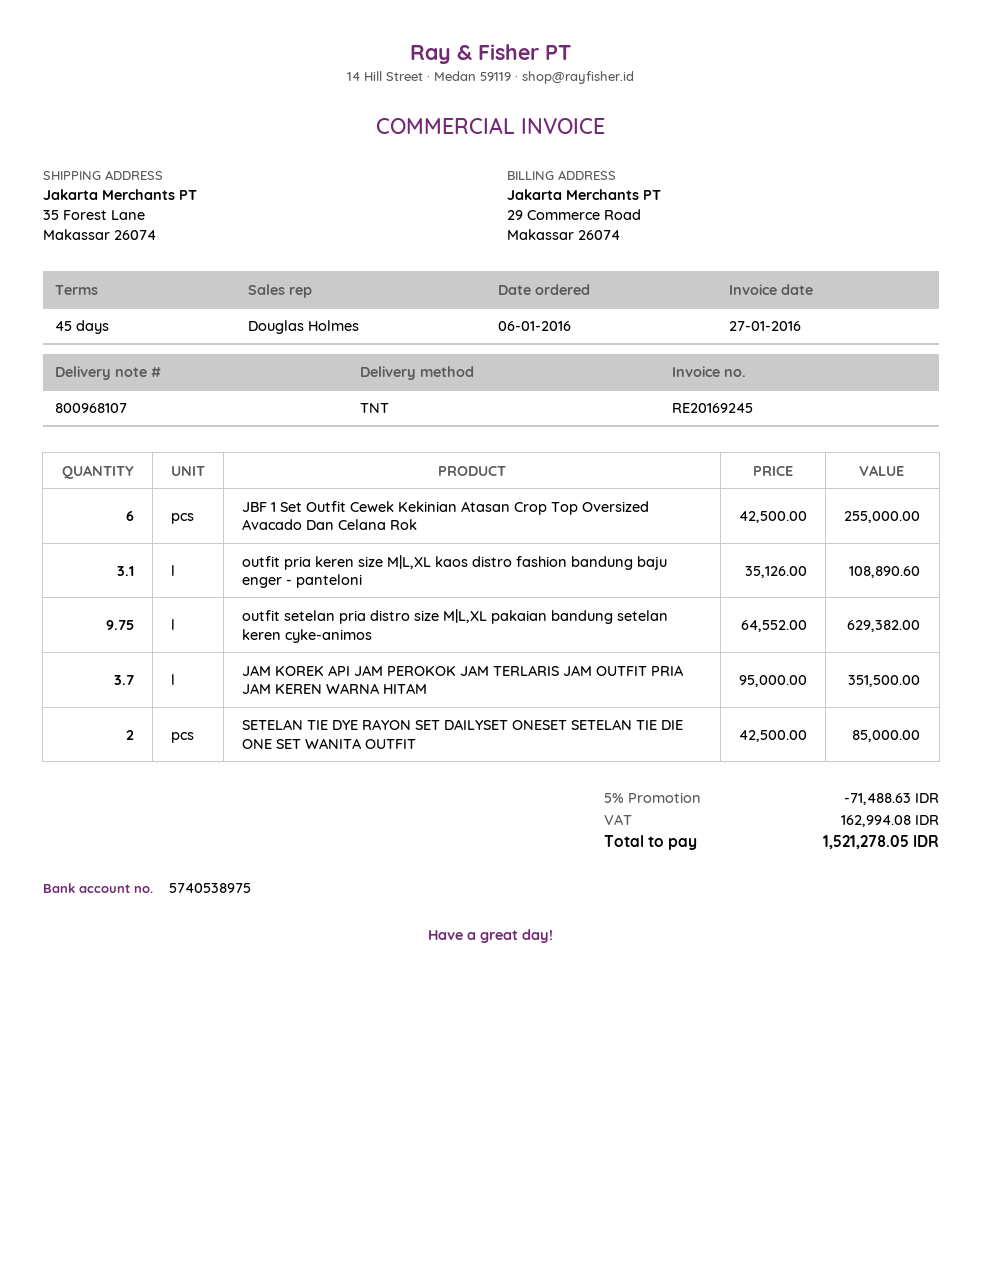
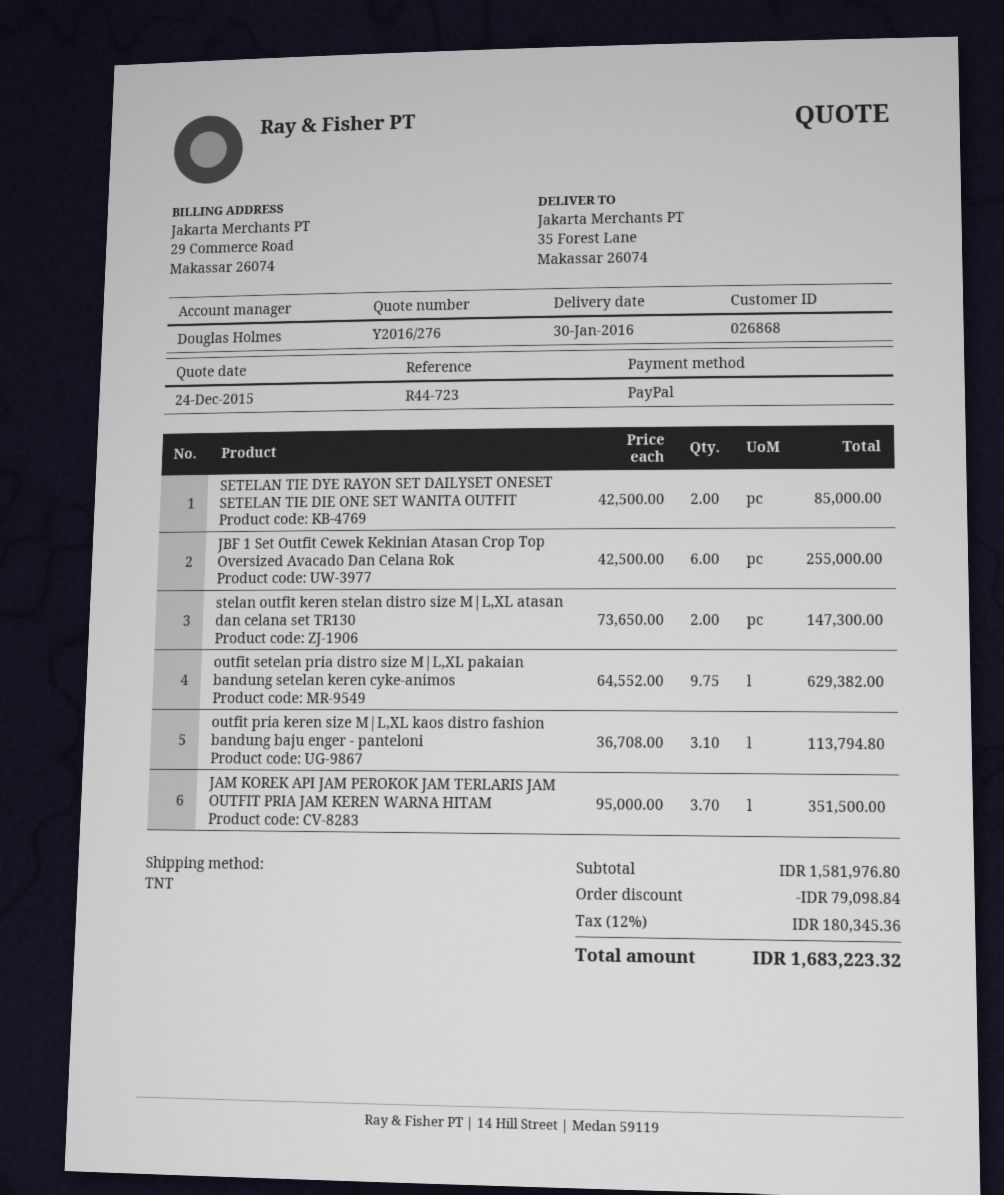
outfit pria keren size M|L,XL kaos distro fashion bandung baju enger - panteloni: 3.1 x 35126.00 = 108890.60 -> 3.1 x 36708.00 = 113794.80
stelan outfit keren stelan distro size M|L,XL atasan dan celana set TR130: none -> 2 x 73650.00 = 147300.00
discount: 71488.63 -> 79098.84
tax: 162994.08 -> 180345.36
total: 1521278.05 -> 1683223.32

